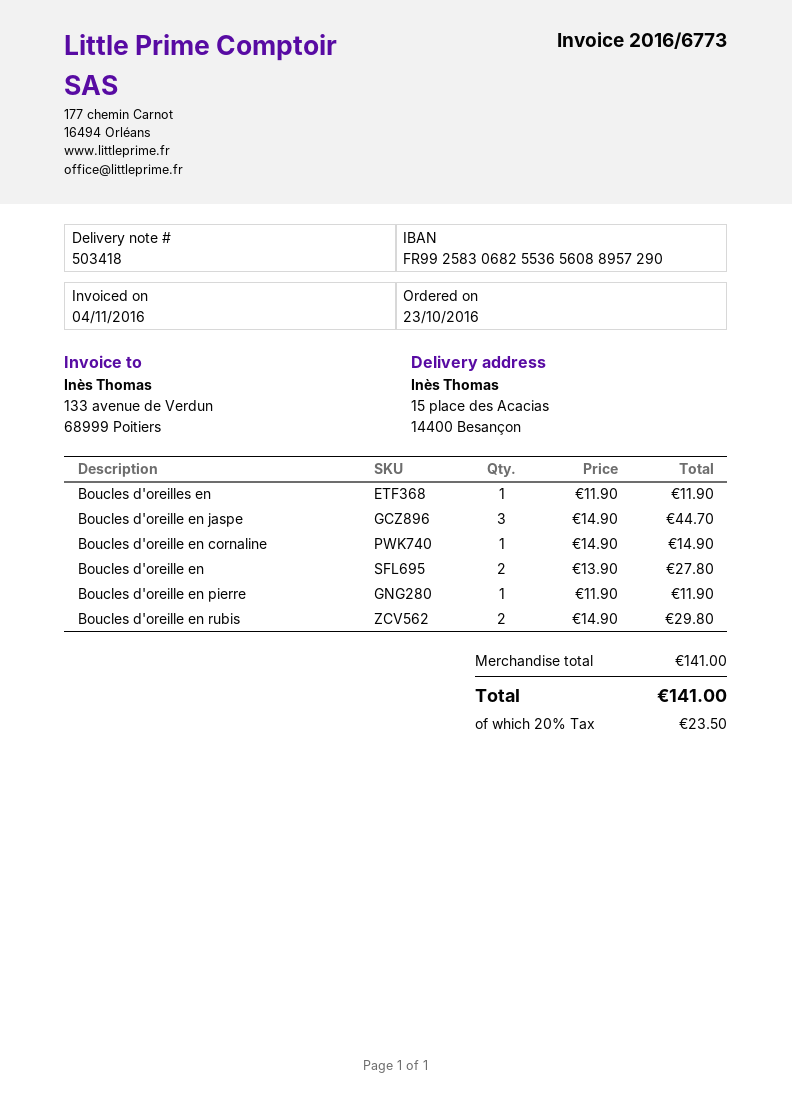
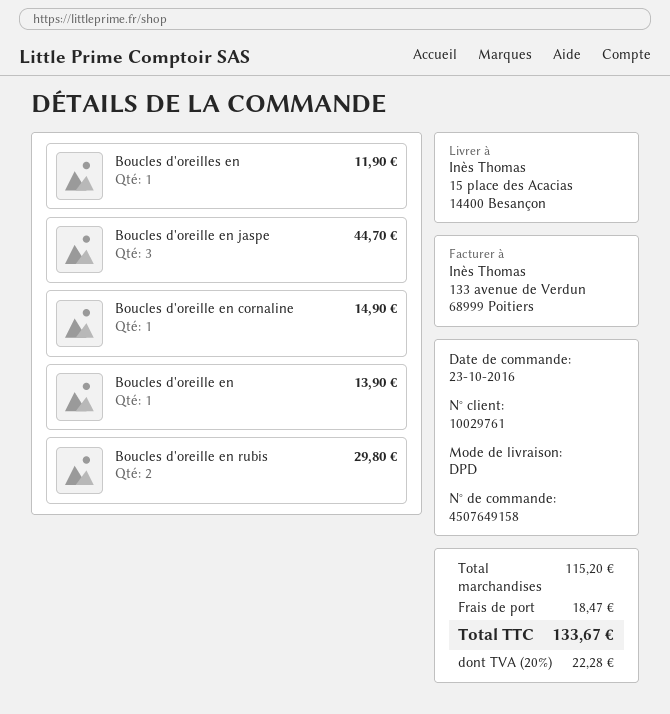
Boucles d'oreille en: 2 for 27.80 -> 1 for 13.90
Boucles d'oreille en pierre: 1 for 11.90 -> none
subtotal: 141.00 -> 115.20
shipping: none -> 18.47
tax: 20% = 23.50 -> 20% = 22.28
total: 141.00 -> 133.67

